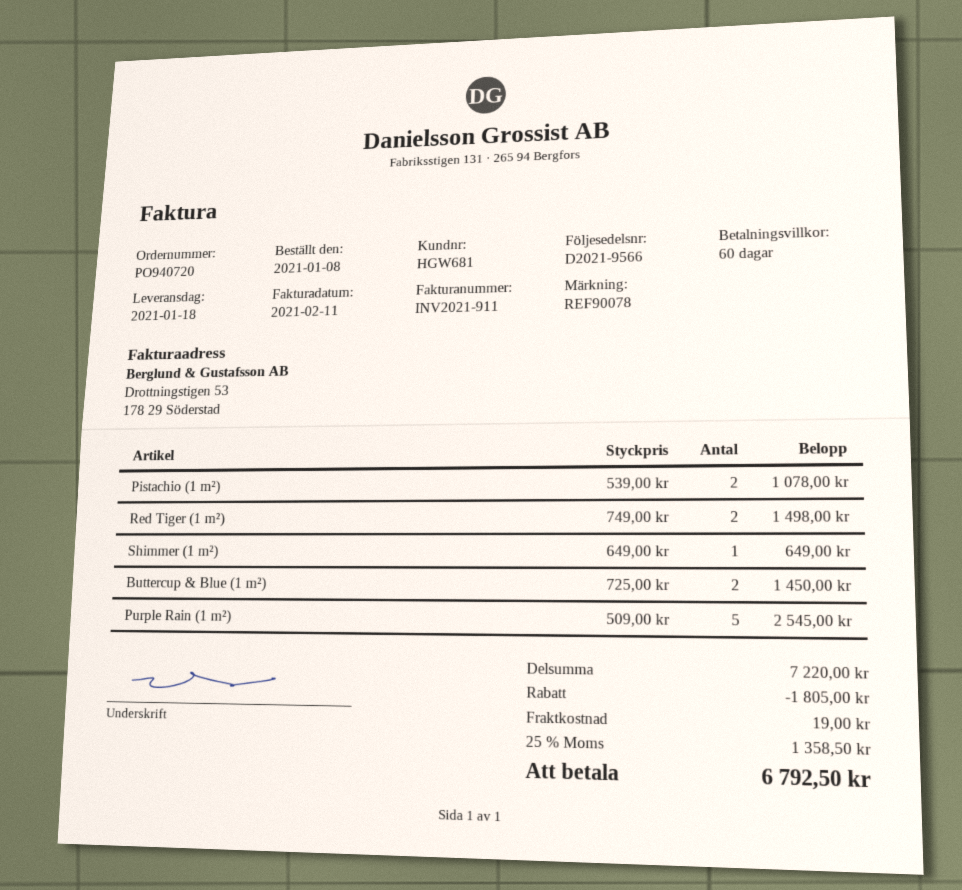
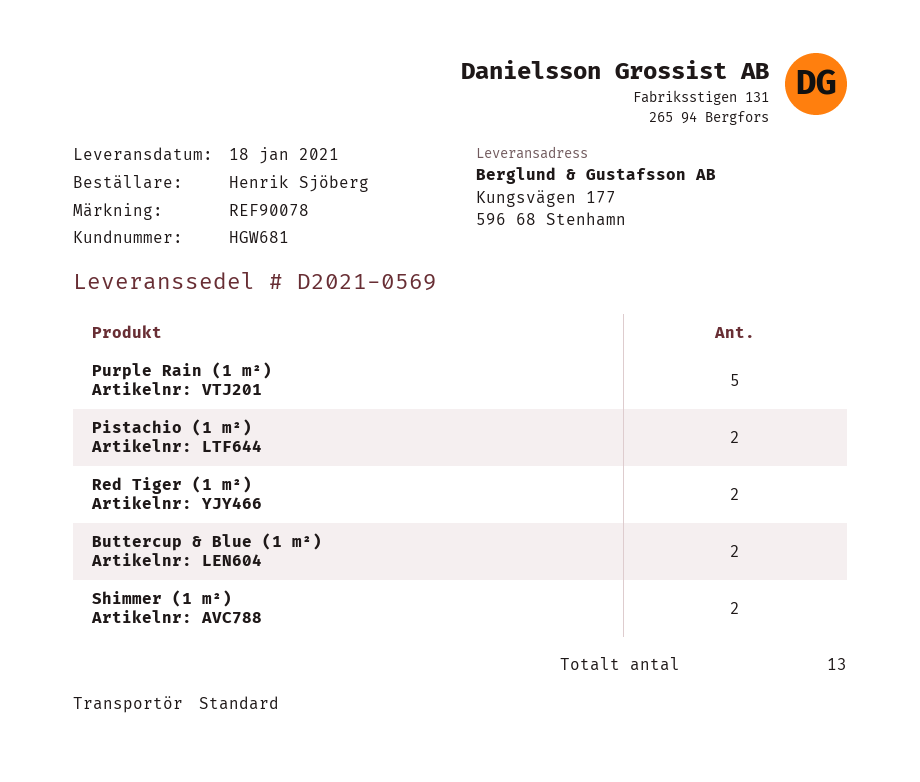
delivery note number: D2021-9566 -> D2021-0569
Shimmer (1 m²): 1 -> 2

